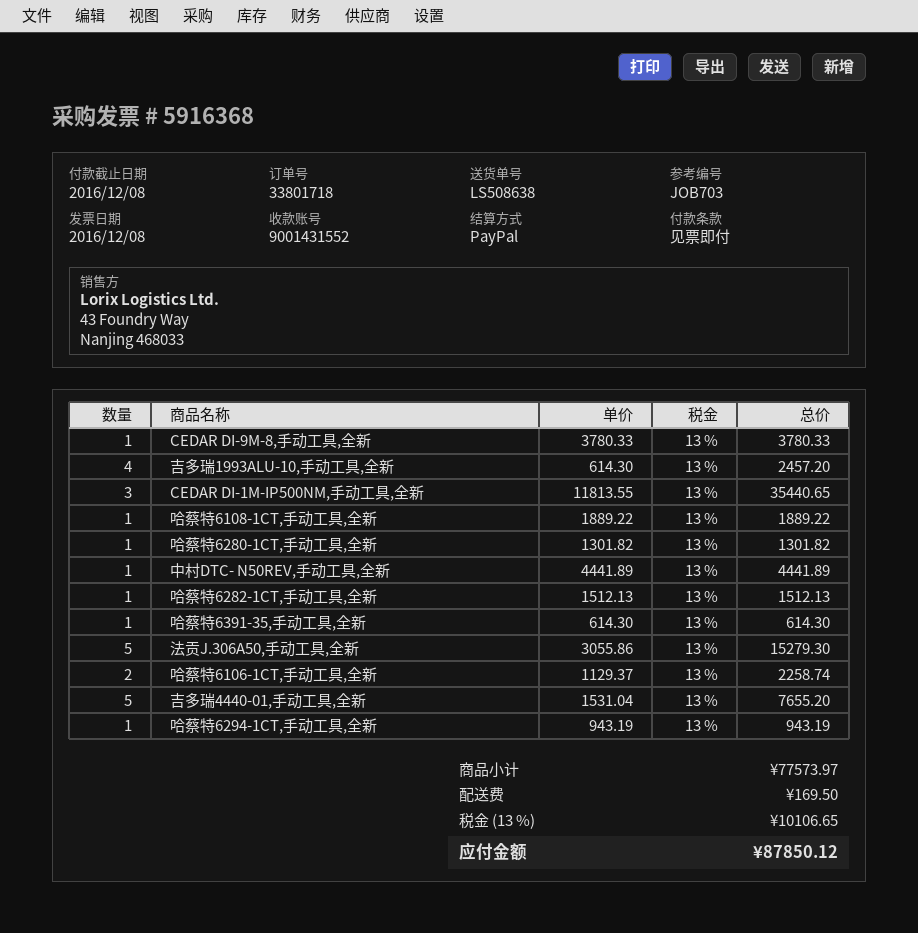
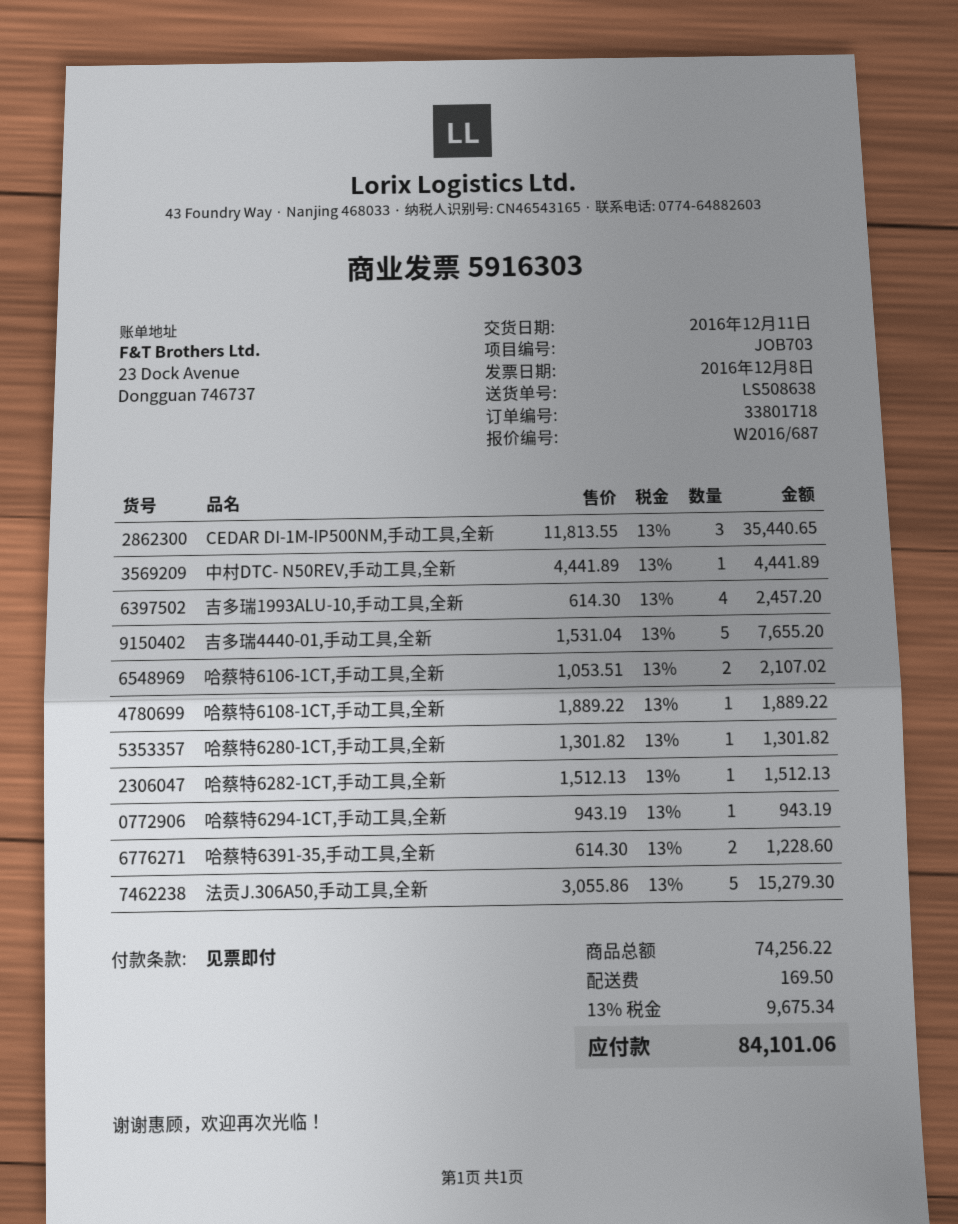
invoice number: 5916368 -> 5916303
CEDAR DI-9M-8,手动工具,全新: 1 x 3780.33 = 3780.33 -> none
哈蔡特6391-35,手动工具,全新: 1 x 614.30 = 614.30 -> 2 x 614.30 = 1228.60
哈蔡特6106-1CT,手动工具,全新: 2 x 1129.37 = 2258.74 -> 2 x 1053.51 = 2107.02
subtotal: 77573.97 -> 74256.22
tax: 13% = 10106.65 -> 13% = 9675.34
total: 87850.12 -> 84101.06

